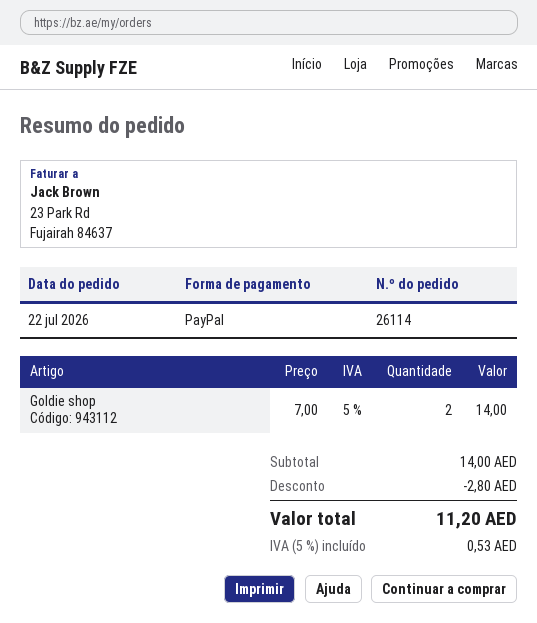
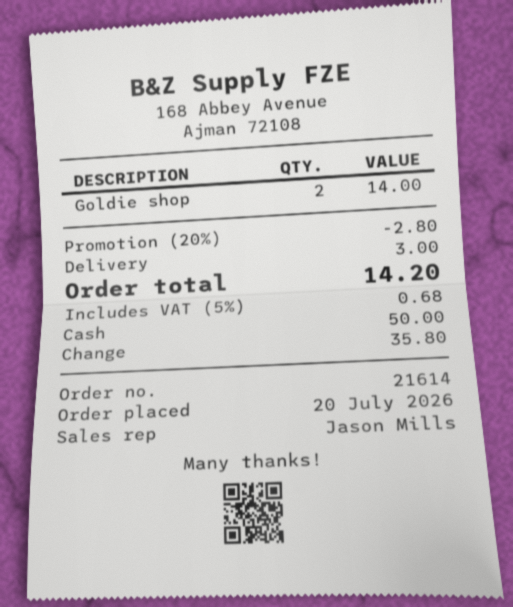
order number: 26114 -> 21614
order date: 2026-07-22 -> 2026-07-20
payment method: PayPal -> cash
shipping: none -> 3.00
tax: 5% = 0.53 -> 5% = 0.68
total: 11.20 -> 14.20

